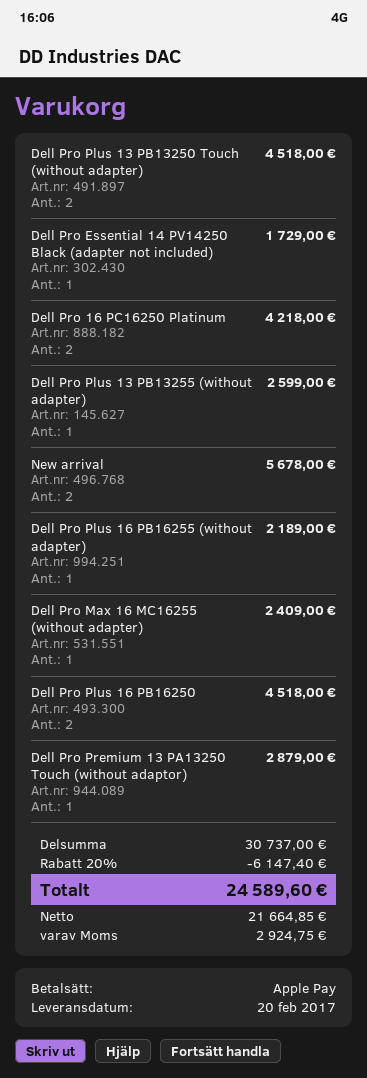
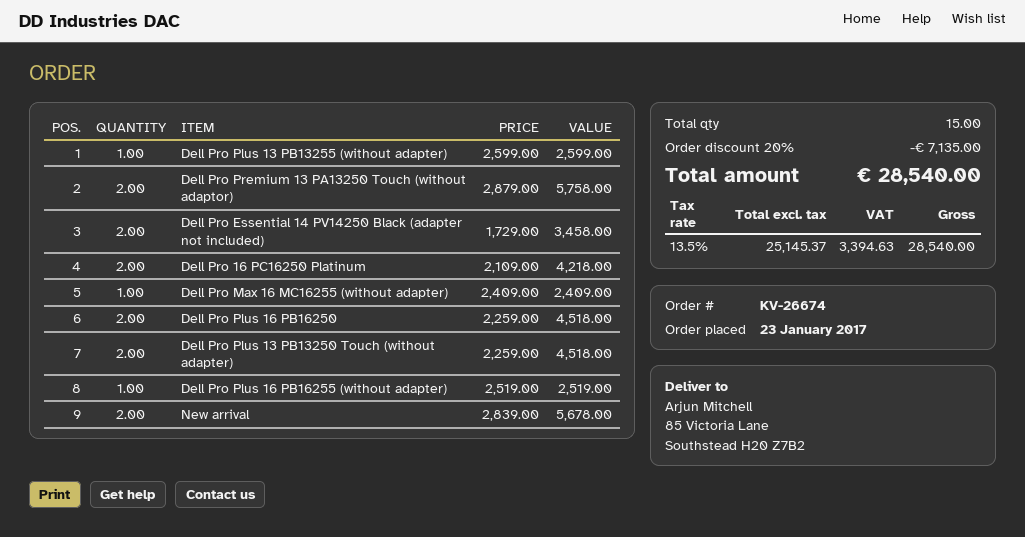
Dell Pro Essential 14 PV14250 Black (adapter not included): 1 for 1729.00 -> 2 for 3458.00
Dell Pro Plus 16 PB16255 (without adapter): 1 for 2189.00 -> 1 for 2519.00
Dell Pro Premium 13 PA13250 Touch (without adaptor): 1 for 2879.00 -> 2 for 5758.00
discount: 20% = 6147.40 -> 20% = 7135.00
net: 21664.85 -> 25145.37
tax: 2924.75 -> 3394.63
total: 24589.60 -> 28540.00

